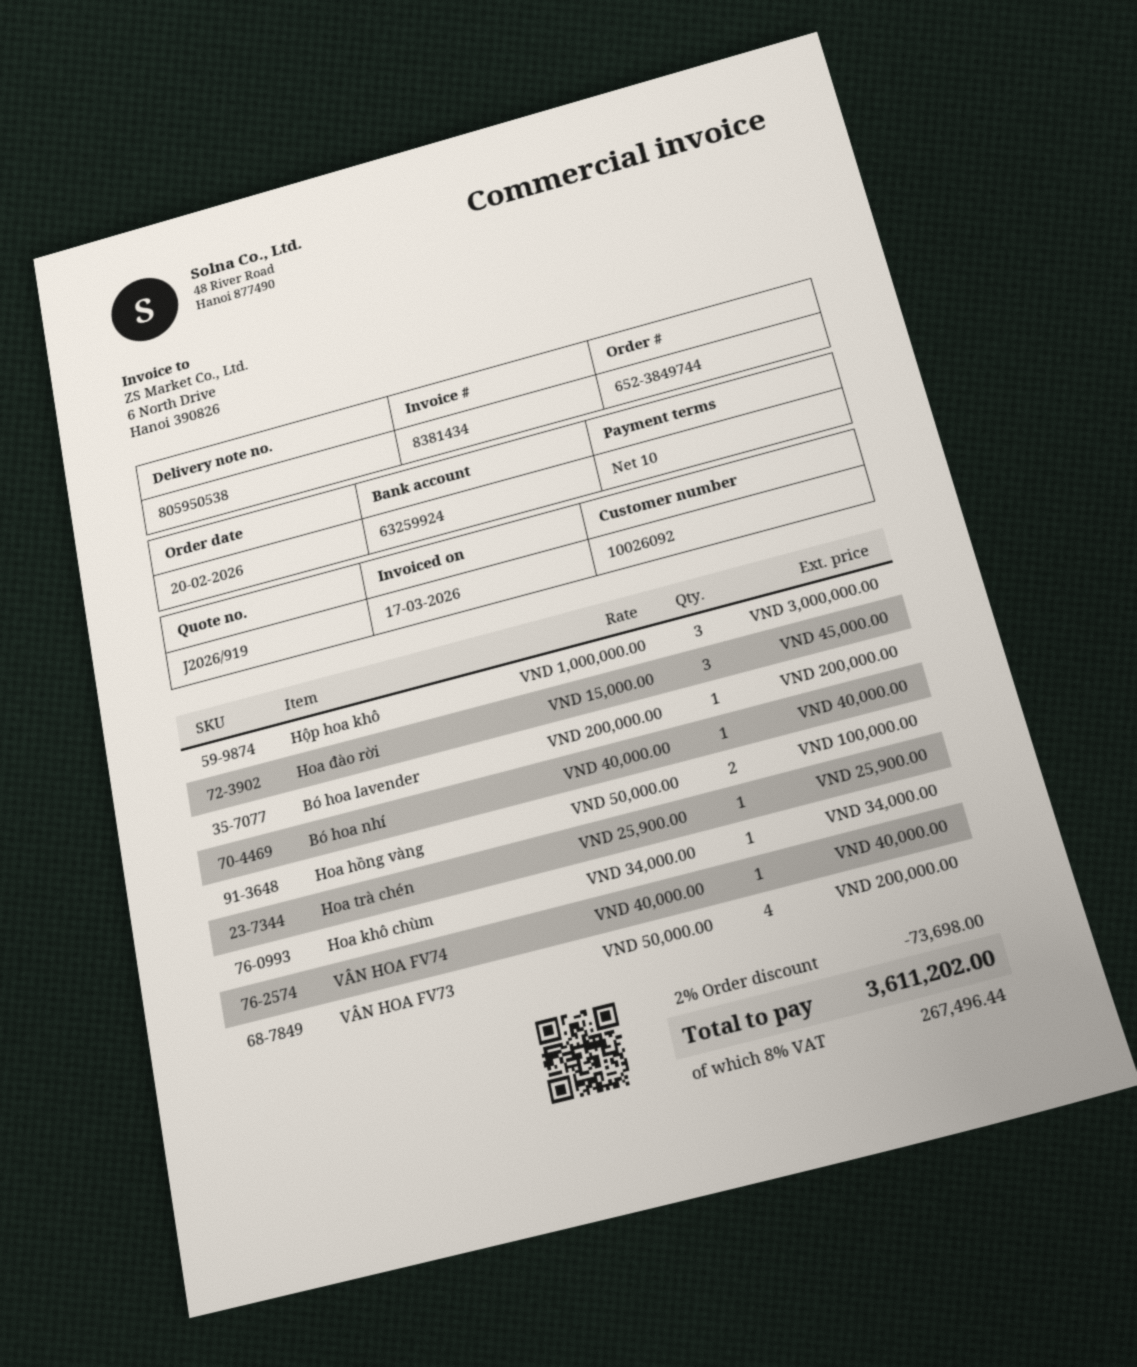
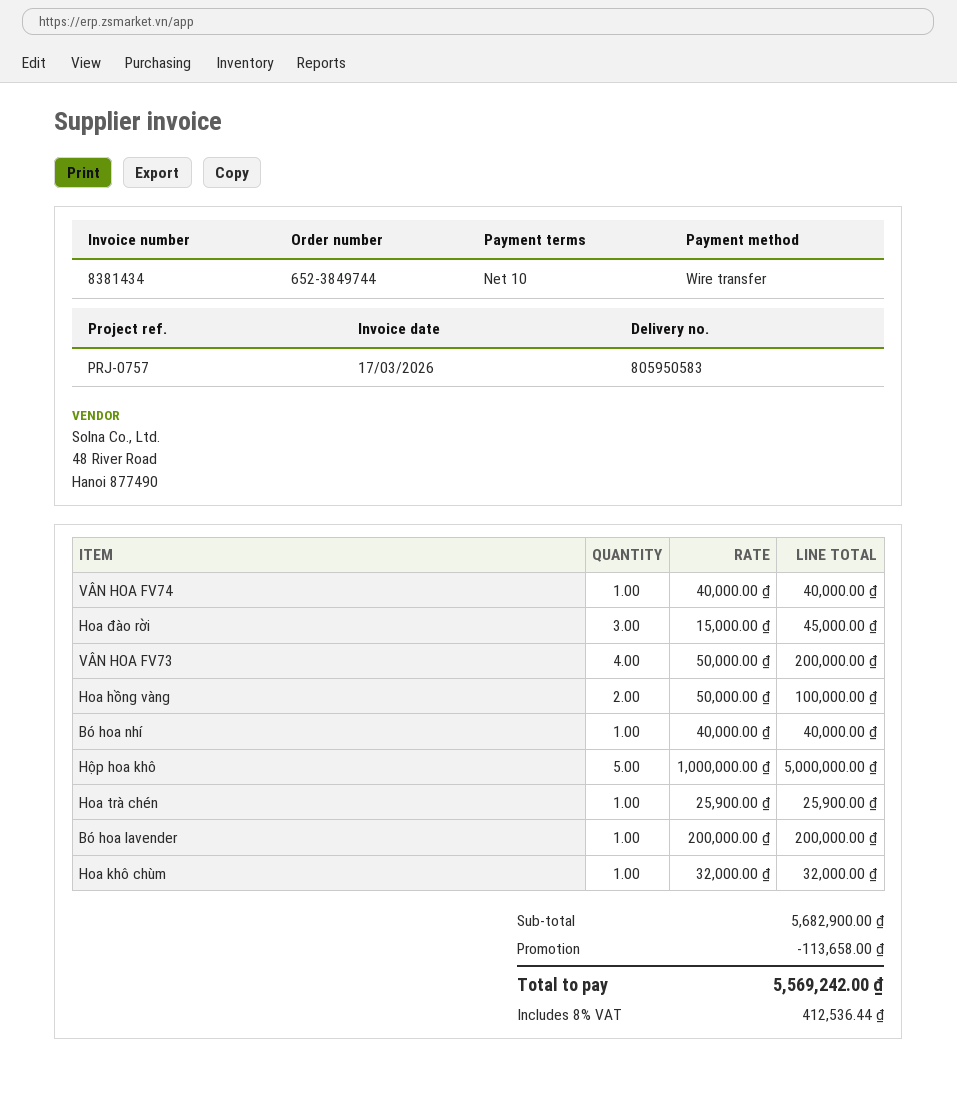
delivery note number: 805950538 -> 805950583
Hộp hoa khô: 3 x 1000000.00 = 3000000.00 -> 5 x 1000000.00 = 5000000.00
Hoa khô chùm: 1 x 34000.00 = 34000.00 -> 1 x 32000.00 = 32000.00
discount: 73698.00 -> 113658.00
tax: 8% = 267496.44 -> 8% = 412536.44
total: 3611202.00 -> 5569242.00

